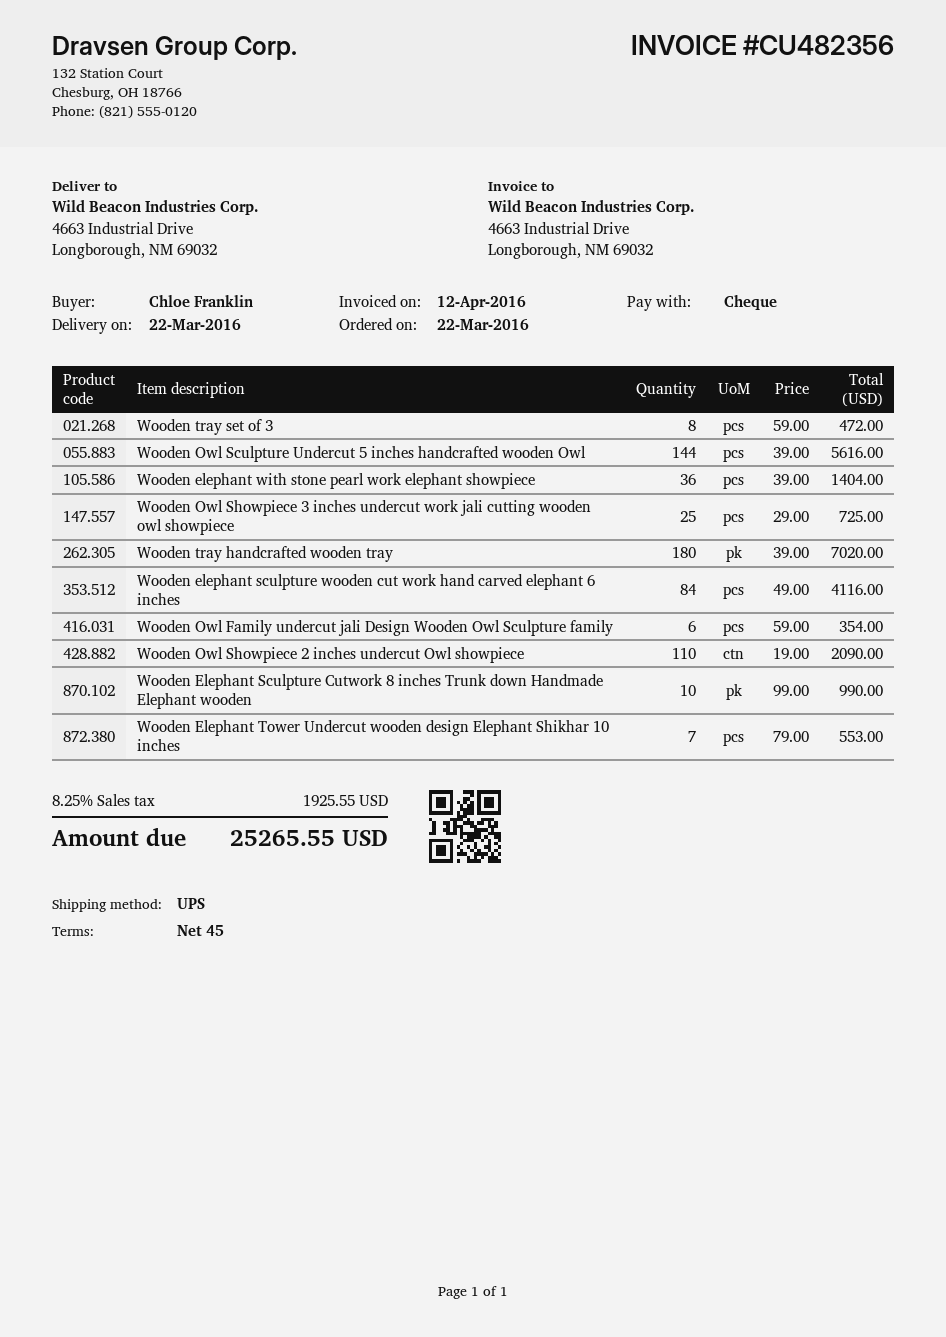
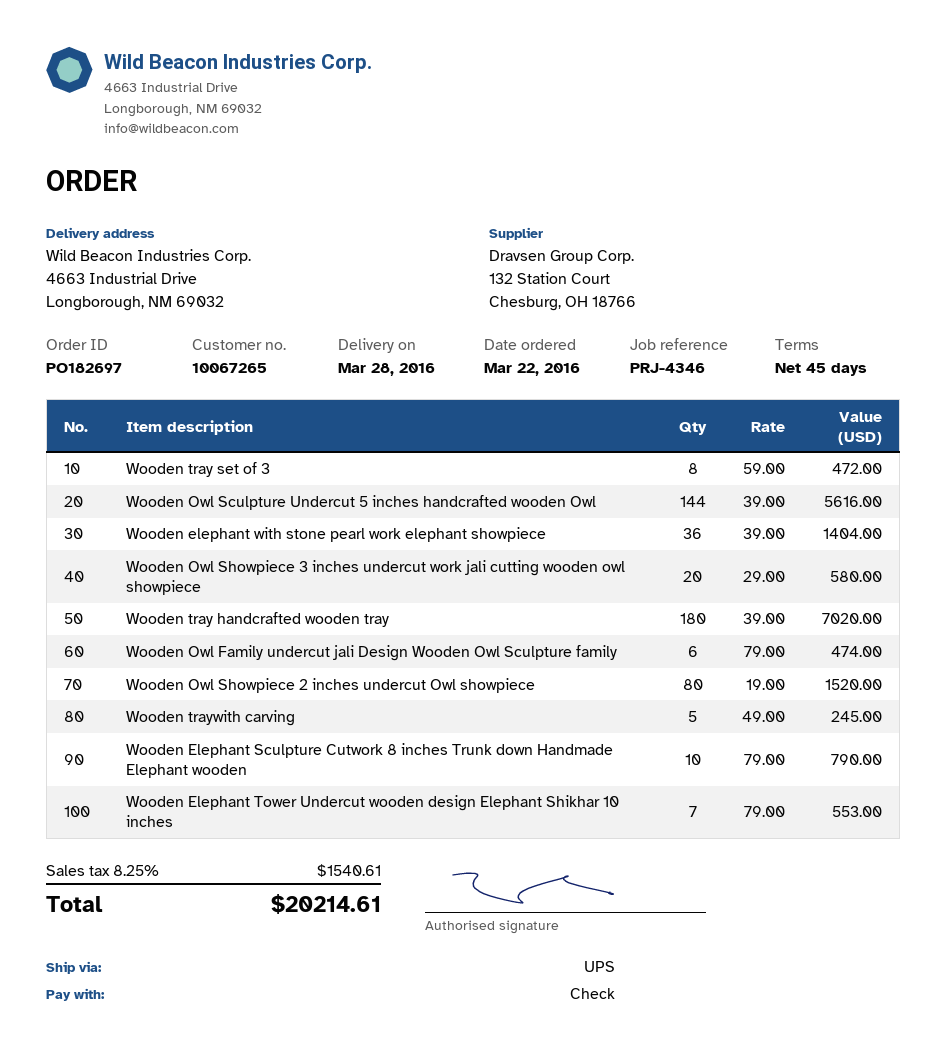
delivery date: 2016-03-22 -> 2016-03-28
Wooden Owl Showpiece 3 inches undercut work jali cutting wooden owl showpiece: 25 x 29.00 = 725.00 -> 20 x 29.00 = 580.00
Wooden elephant sculpture wooden cut work hand carved elephant 6 inches: 84 x 49.00 = 4116.00 -> none
Wooden Owl Family undercut jali Design Wooden Owl Sculpture family: 6 x 59.00 = 354.00 -> 6 x 79.00 = 474.00
Wooden Owl Showpiece 2 inches undercut Owl showpiece: 110 x 19.00 = 2090.00 -> 80 x 19.00 = 1520.00
Wooden Elephant Sculpture Cutwork 8 inches Trunk down Handmade Elephant wooden: 10 x 99.00 = 990.00 -> 10 x 79.00 = 790.00
Wooden traywith carving: none -> 5 x 49.00 = 245.00
tax: 8.25% = 1925.55 -> 8.25% = 1540.61
total: 25265.55 -> 20214.61

